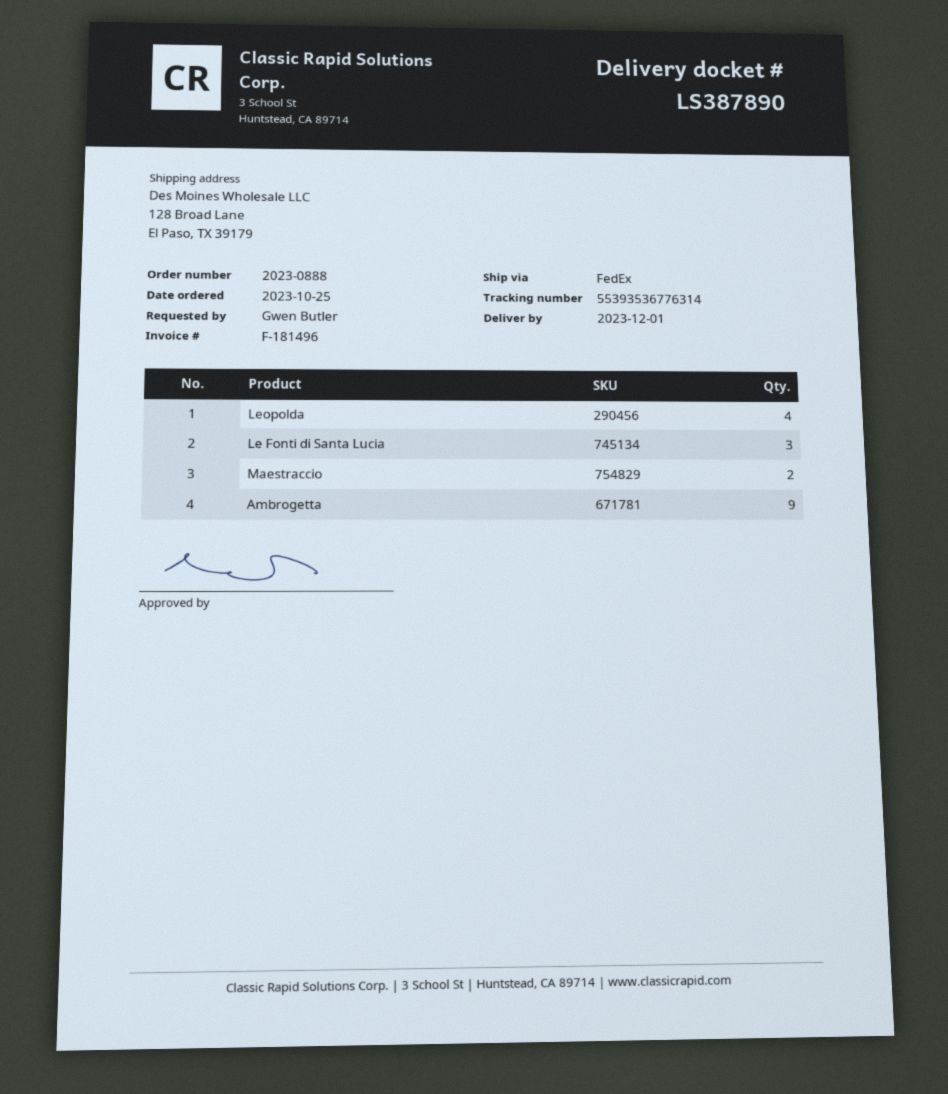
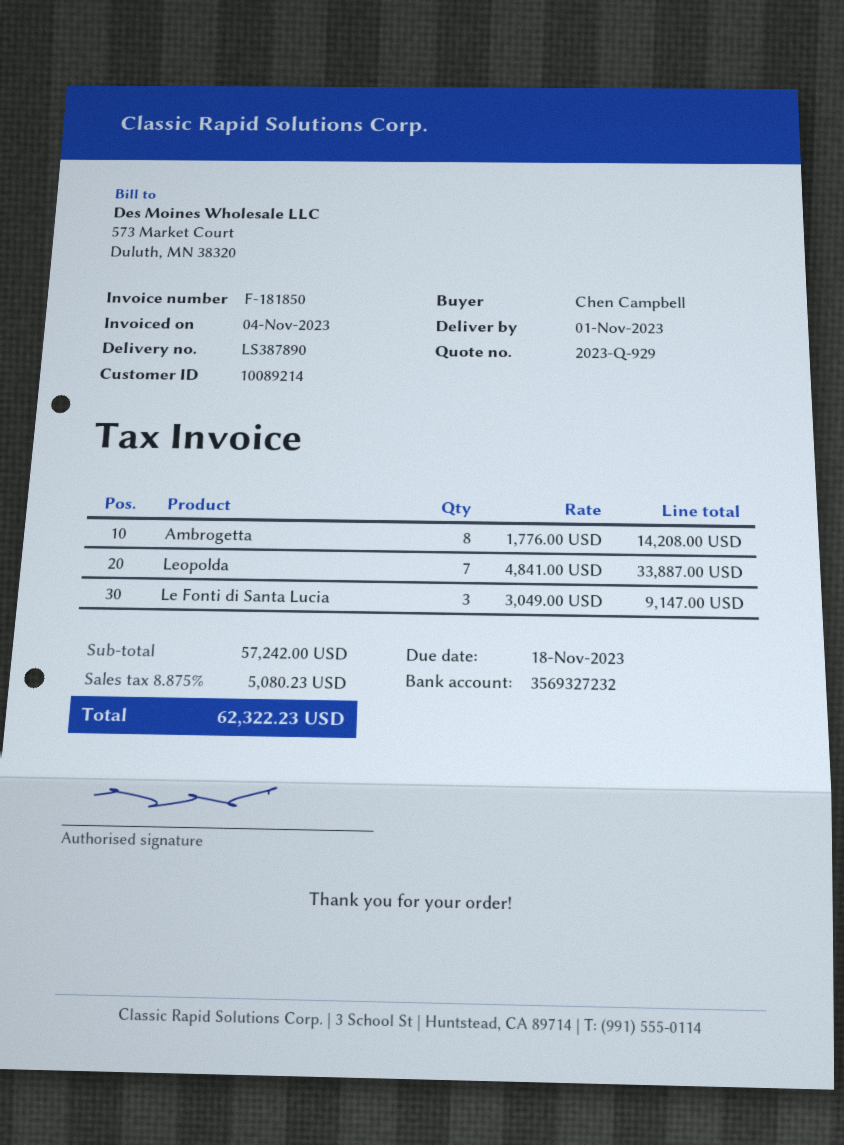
delivery date: 2023-12-01 -> 2023-11-01
invoice number: F-181496 -> F-181850
ordered by: Gwen Butler -> Chen Campbell
Leopolda: 4 -> 7
Maestraccio: 2 -> none
Ambrogetta: 9 -> 8

